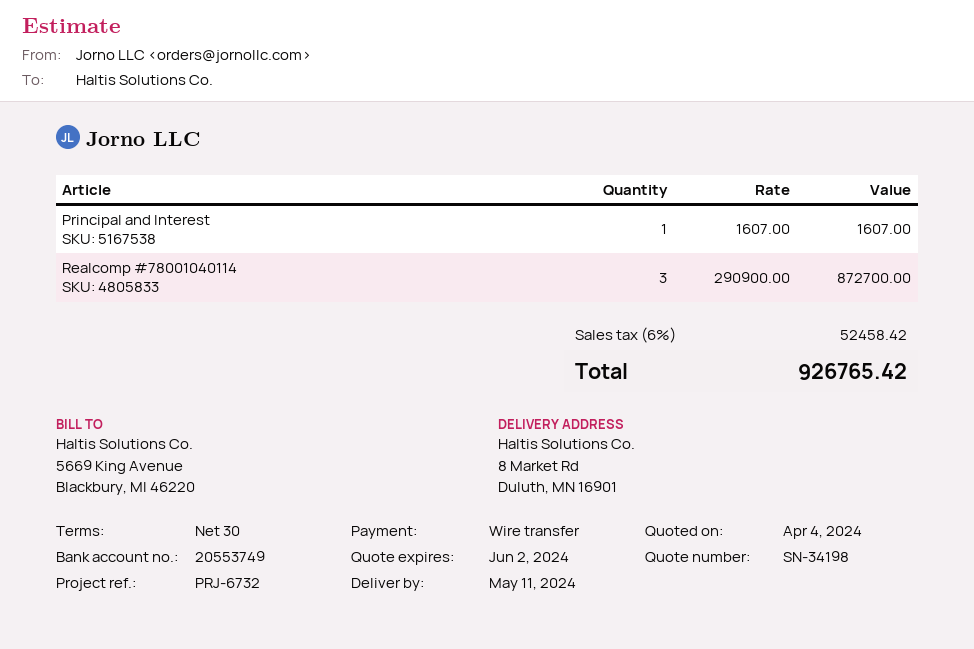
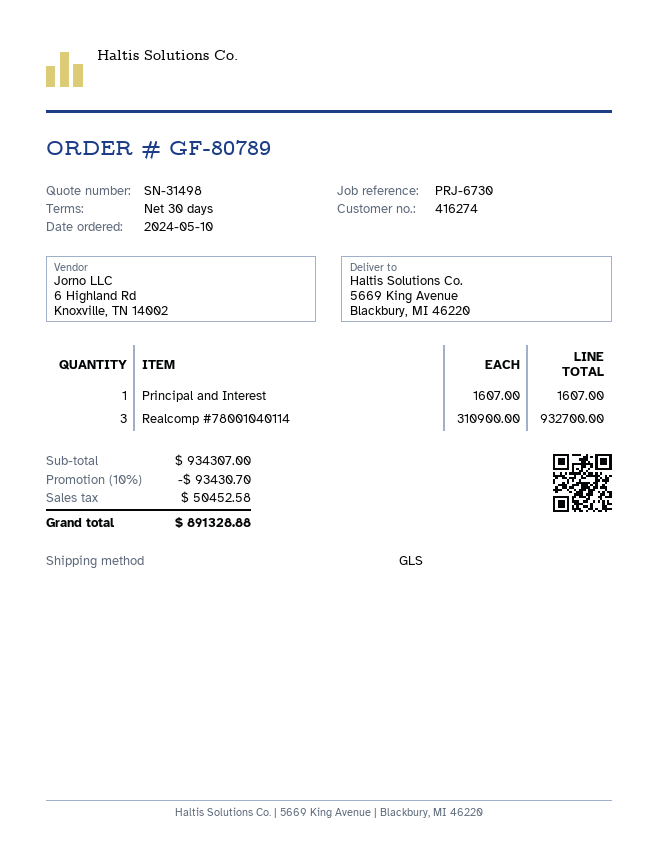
quote number: SN-34198 -> SN-31498
reference: PRJ-6732 -> PRJ-6730
ship to: 8 Market Rd, Duluth, MN 16901 -> 5669 King Avenue, Blackbury, MI 46220
Realcomp #78001040114: 3 x 290900.00 = 872700.00 -> 3 x 310900.00 = 932700.00
discount: none -> 10% = 93430.70
tax: 52458.42 -> 50452.58
total: 926765.42 -> 891328.88

